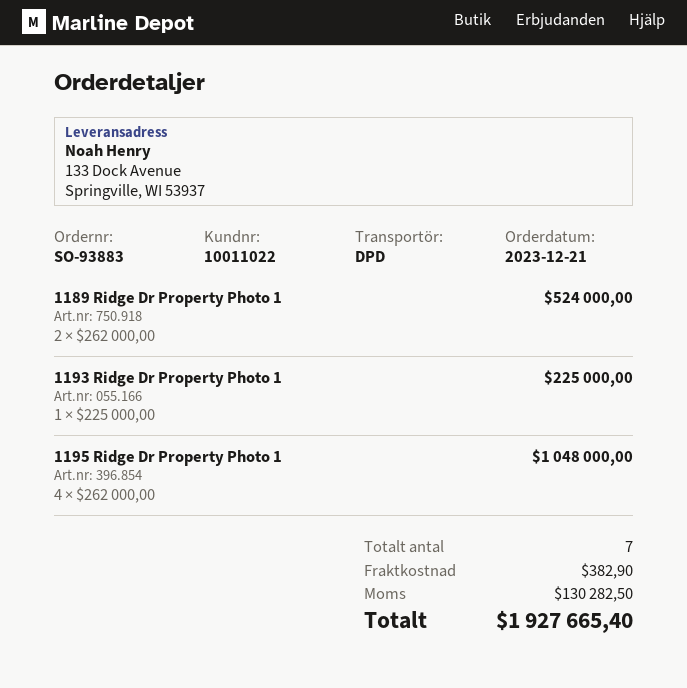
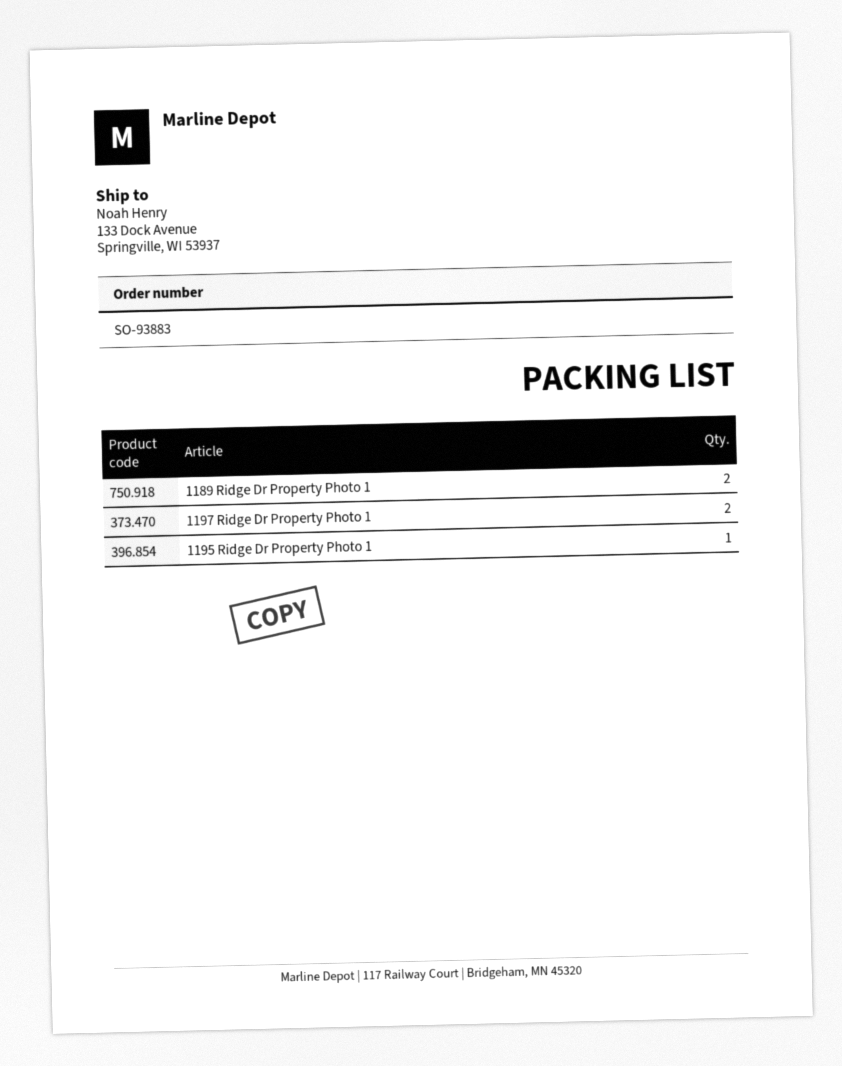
1193 Ridge Dr Property Photo 1: 1 -> none
1195 Ridge Dr Property Photo 1: 4 -> 1
1197 Ridge Dr Property Photo 1: none -> 2

